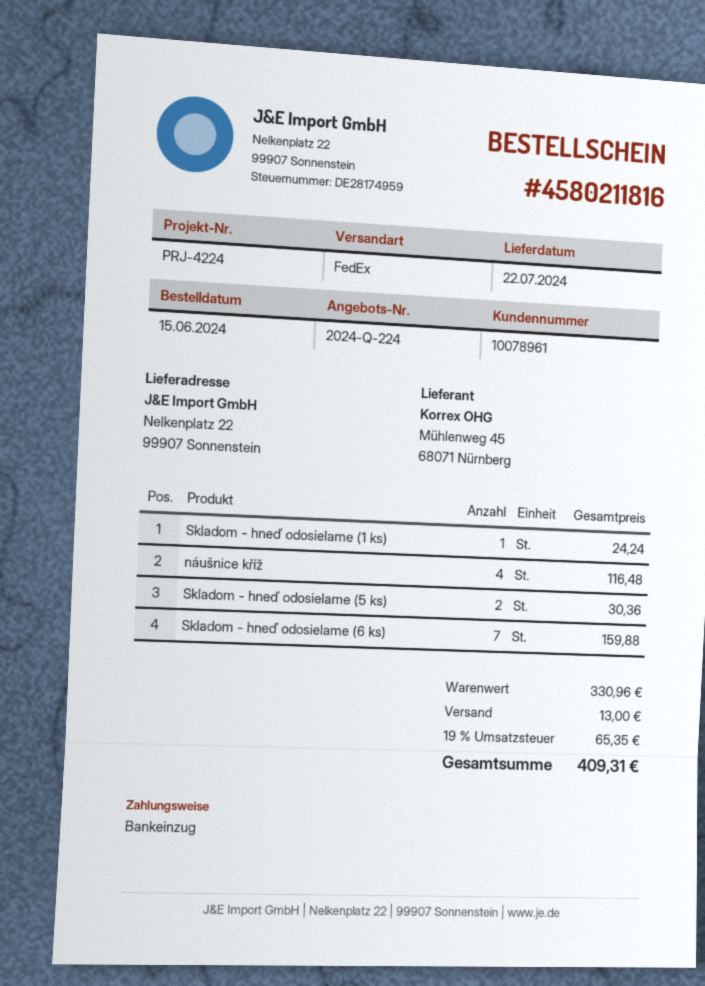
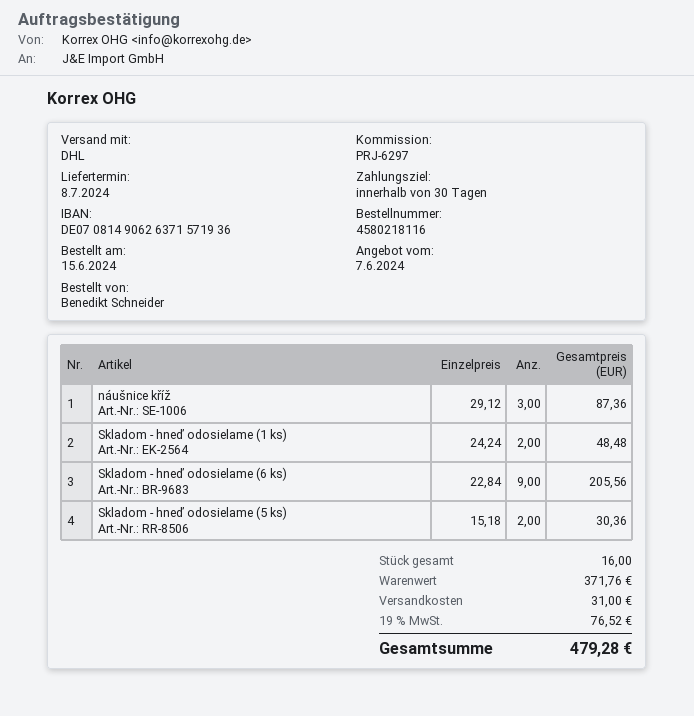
order number: 4580211816 -> 4580218116
delivery date: 2024-07-22 -> 2024-07-08
reference: PRJ-4224 -> PRJ-6297
shipping method: FedEx -> DHL
Skladom - hneď odosielame (1 ks): 1 for 24.24 -> 2 for 48.48
náušnice kříž: 4 for 116.48 -> 3 for 87.36
Skladom - hneď odosielame (6 ks): 7 for 159.88 -> 9 for 205.56
subtotal: 330.96 -> 371.76
shipping: 13.00 -> 31.00
tax: 19% = 65.35 -> 19% = 76.52
total: 409.31 -> 479.28

